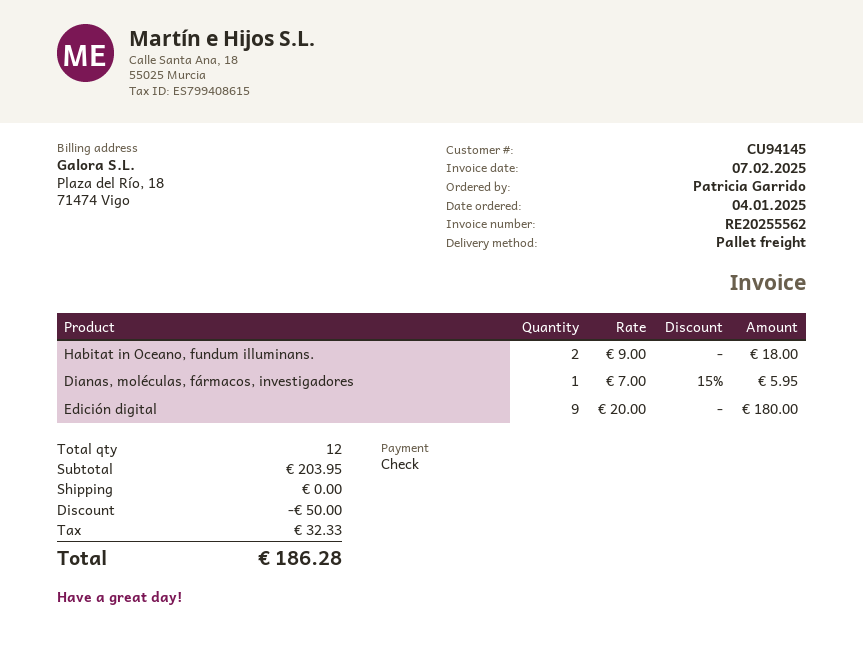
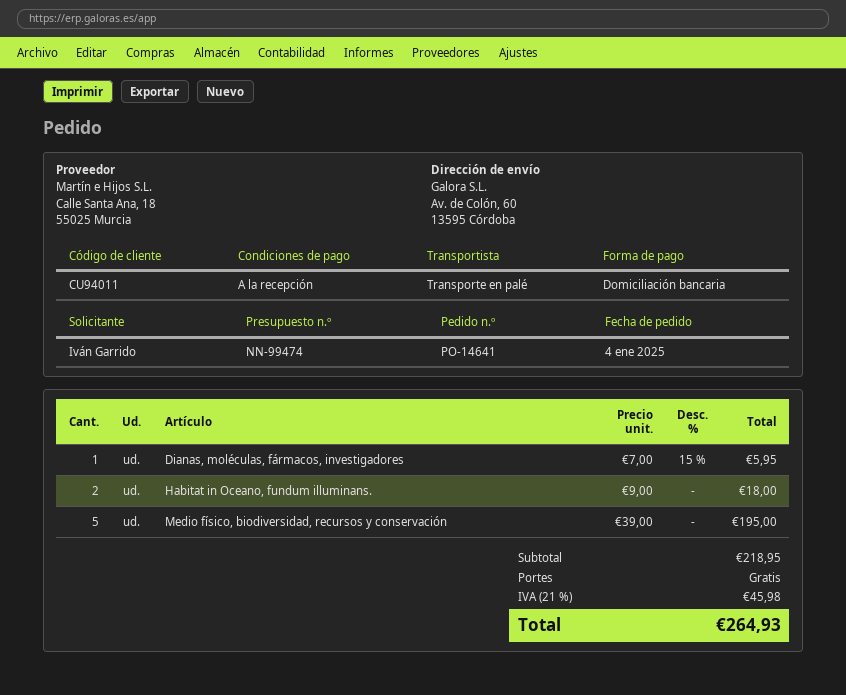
customer number: CU94145 -> CU94011
ordered by: Patricia Garrido -> Iván Garrido
payment method: cheque -> direct debit
Edición digital: 9 x 20.00 = 180.00 -> none
Medio físico, biodiversidad, recursos y conservación: none -> 5 x 39.00 = 195.00
subtotal: 203.95 -> 218.95
discount: 50.00 -> none
tax: 32.33 -> 45.98
total: 186.28 -> 264.93

